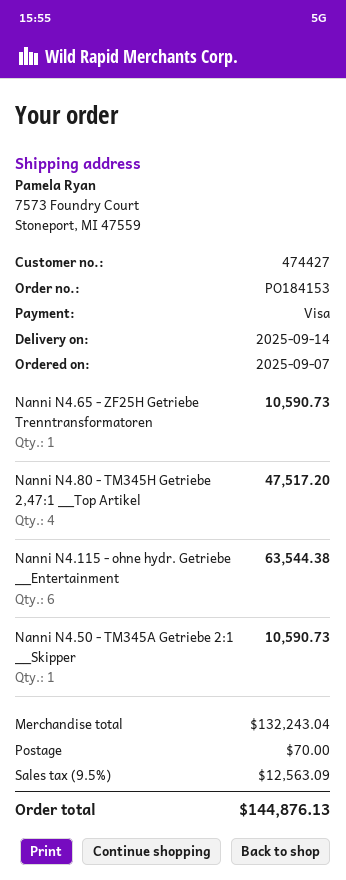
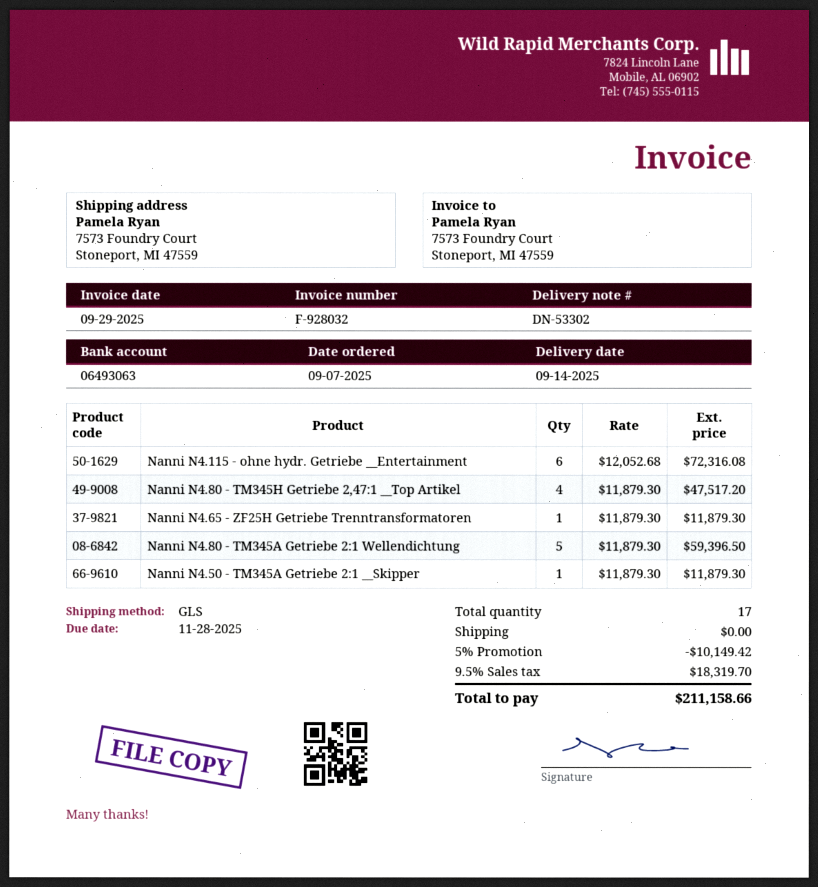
Nanni N4.65 - ZF25H Getriebe Trenntransformatoren: 1 for 10590.73 -> 1 for 11879.30
Nanni N4.115 - ohne hydr. Getriebe __Entertainment: 6 for 63544.38 -> 6 for 72316.08
Nanni N4.50 - TM345A Getriebe 2:1 __Skipper: 1 for 10590.73 -> 1 for 11879.30
Nanni N4.80 - TM345A Getriebe 2:1 Wellendichtung: none -> 5 for 59396.50
discount: none -> 5% = 10149.42
shipping: 70.00 -> 0.00
tax: 9.5% = 12563.09 -> 9.5% = 18319.70
total: 144876.13 -> 211158.66

